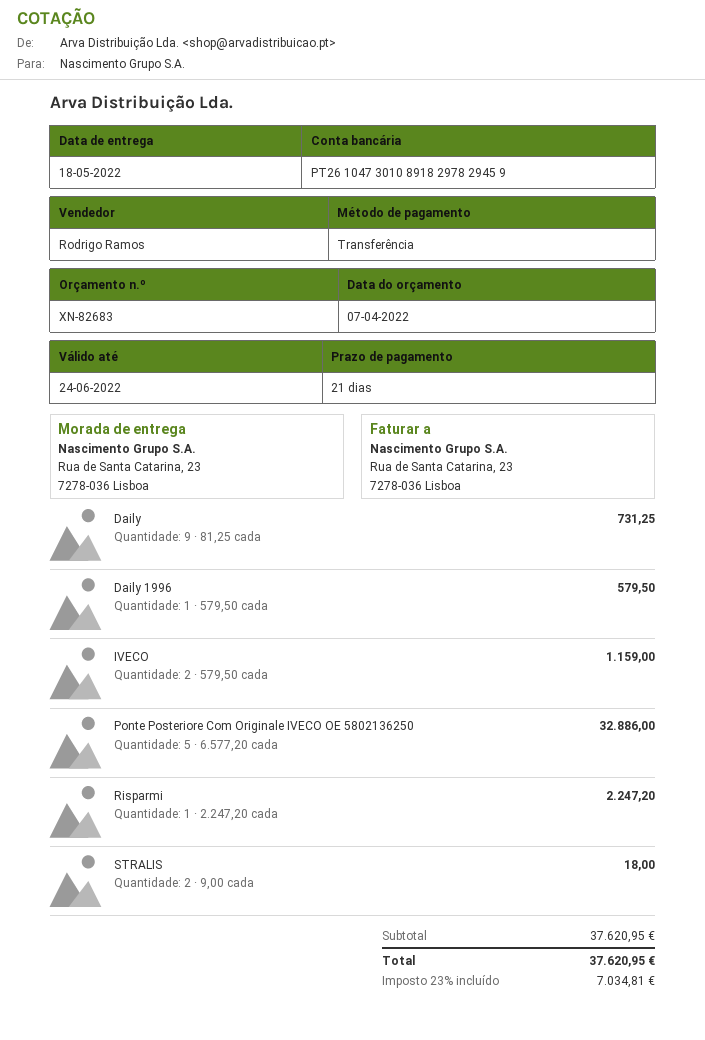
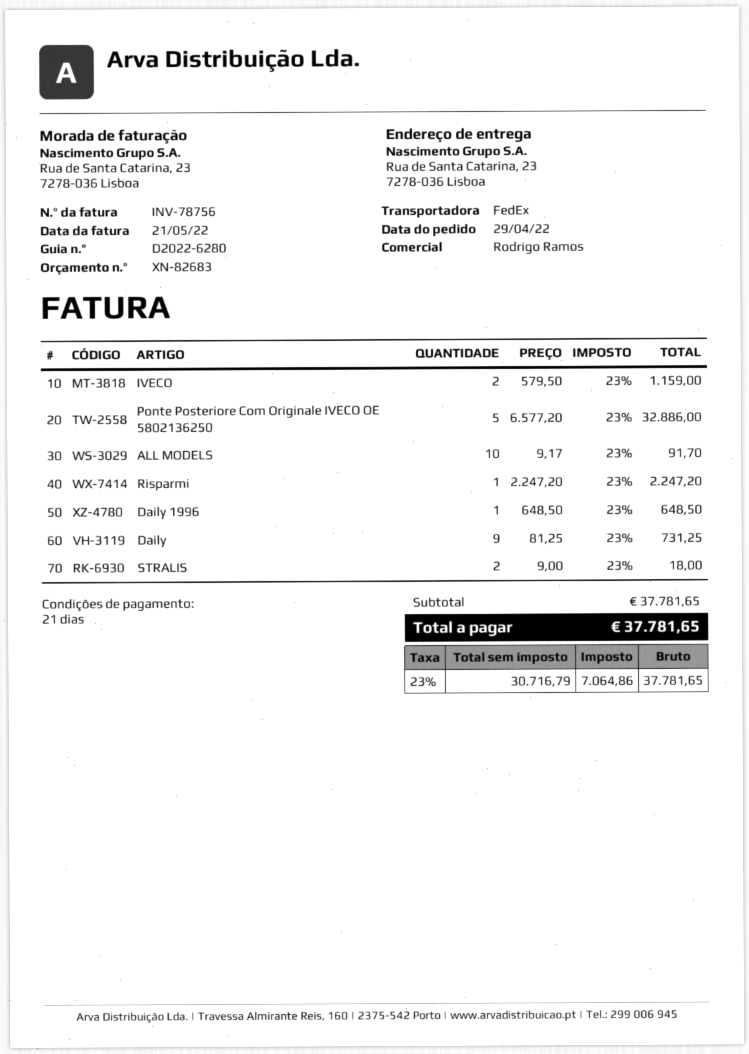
Daily 1996: 1 x 579.50 = 579.50 -> 1 x 648.50 = 648.50
ALL MODELS: none -> 10 x 9.17 = 91.70
subtotal: 37620.95 -> 37781.65
tax: 23% = 7034.81 -> 23% = 7064.86
total: 37620.95 -> 37781.65

